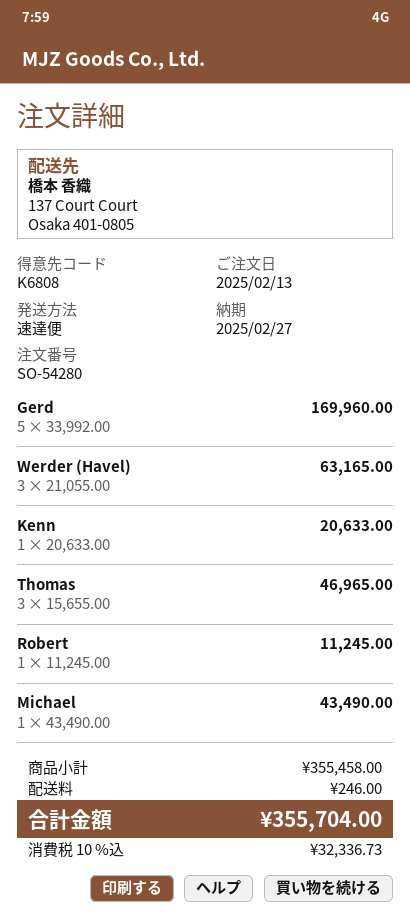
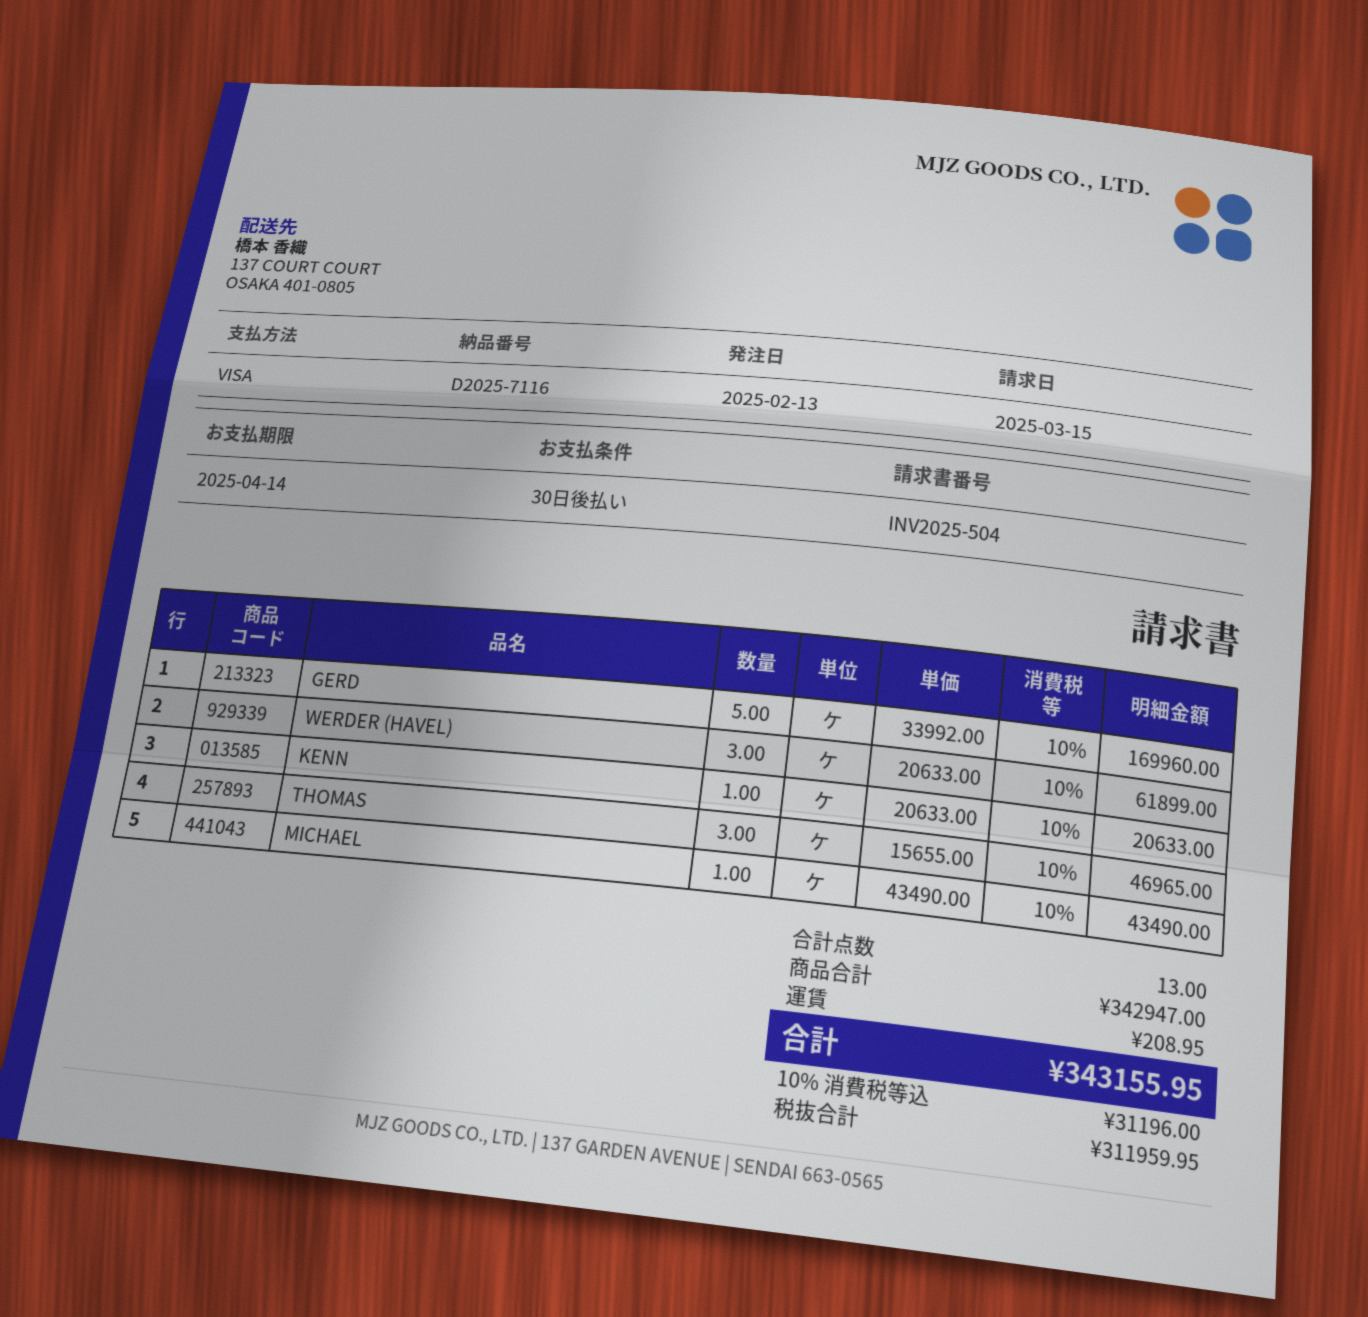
Werder (Havel): 3 x 21055.00 = 63165.00 -> 3 x 20633.00 = 61899.00
Robert: 1 x 11245.00 = 11245.00 -> none
subtotal: 355458.00 -> 342947.00
shipping: 246.00 -> 208.95
tax: 10% = 32336.73 -> 10% = 31196.00
total: 355704.00 -> 343155.95

